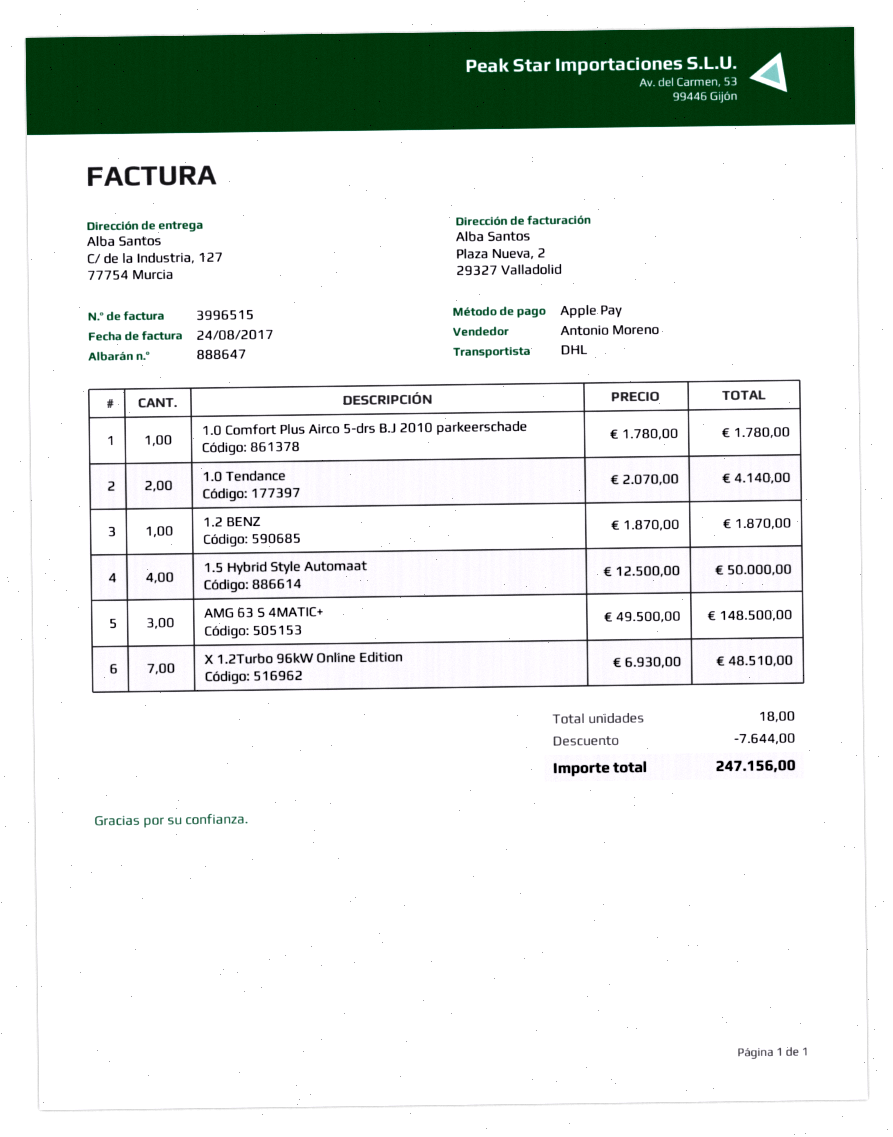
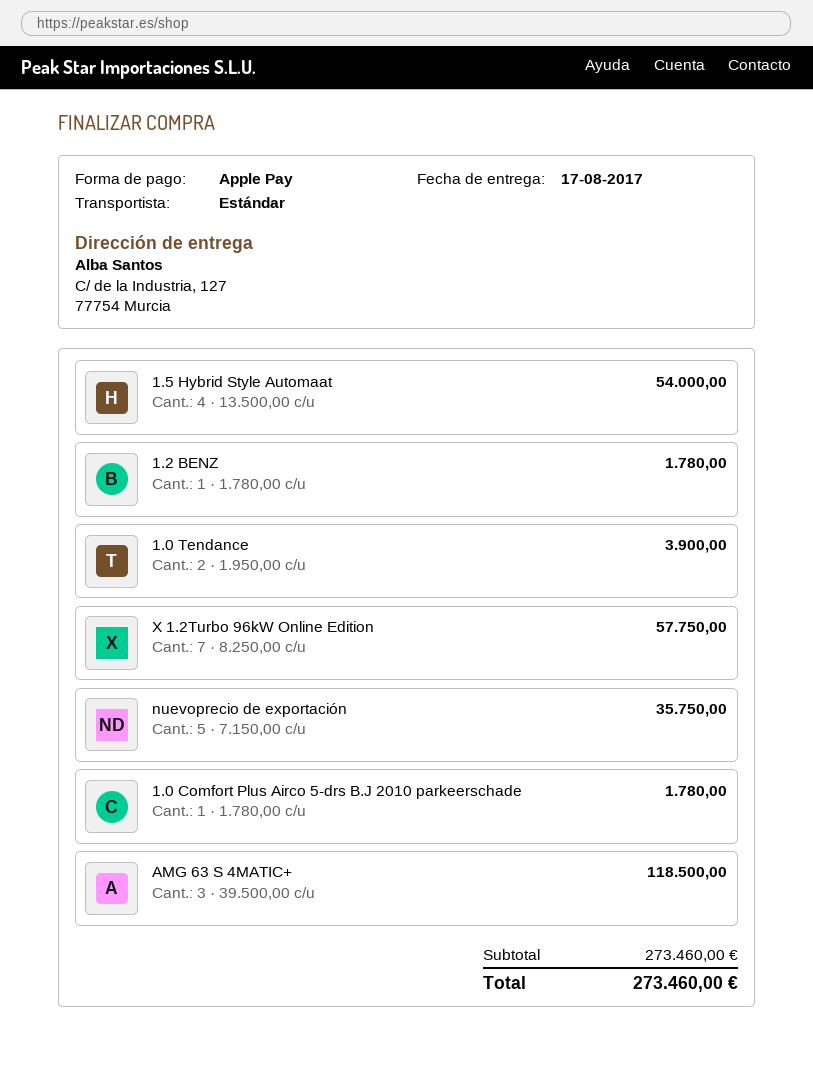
shipping method: DHL -> standard
1.0 Tendance: 2 x 2070.00 = 4140.00 -> 2 x 1950.00 = 3900.00
1.2 BENZ: 1 x 1870.00 = 1870.00 -> 1 x 1780.00 = 1780.00
1.5 Hybrid Style Automaat: 4 x 12500.00 = 50000.00 -> 4 x 13500.00 = 54000.00
AMG 63 S 4MATIC+: 3 x 49500.00 = 148500.00 -> 3 x 39500.00 = 118500.00
X 1.2Turbo 96kW Online Edition: 7 x 6930.00 = 48510.00 -> 7 x 8250.00 = 57750.00
nuevoprecio de exportación: none -> 5 x 7150.00 = 35750.00
discount: 7644.00 -> none
total: 247156.00 -> 273460.00

